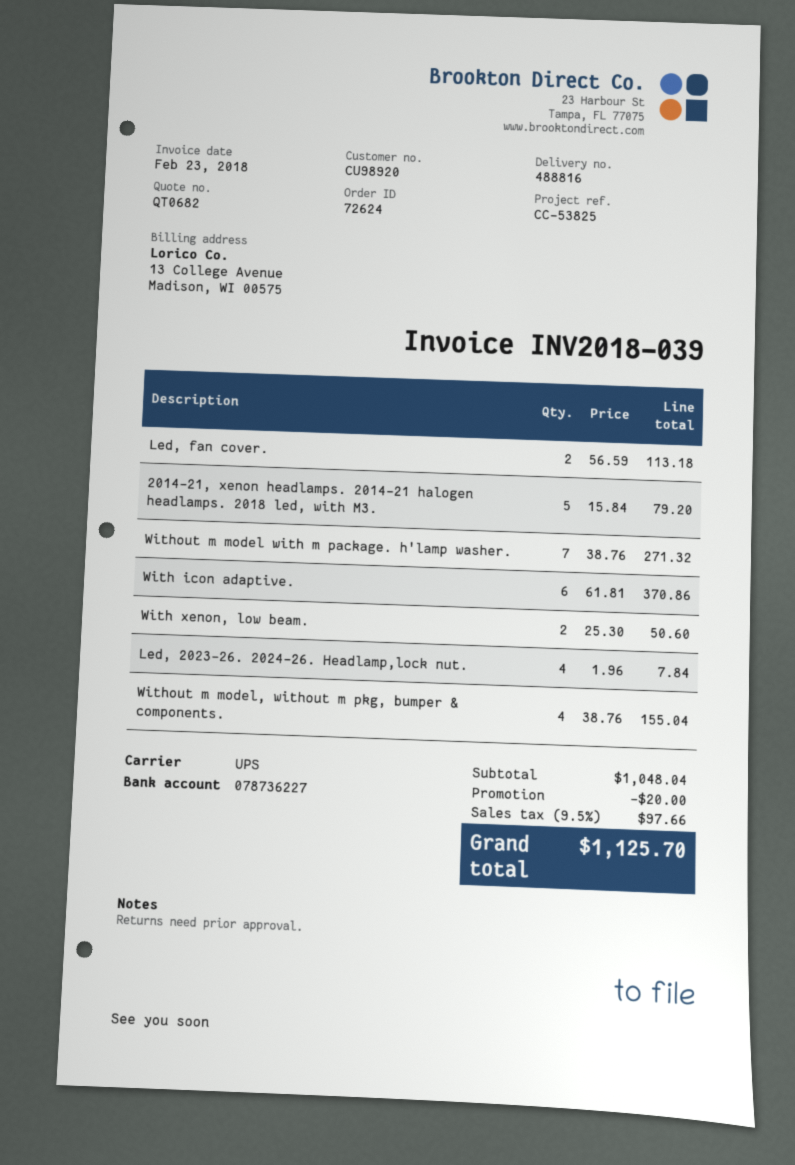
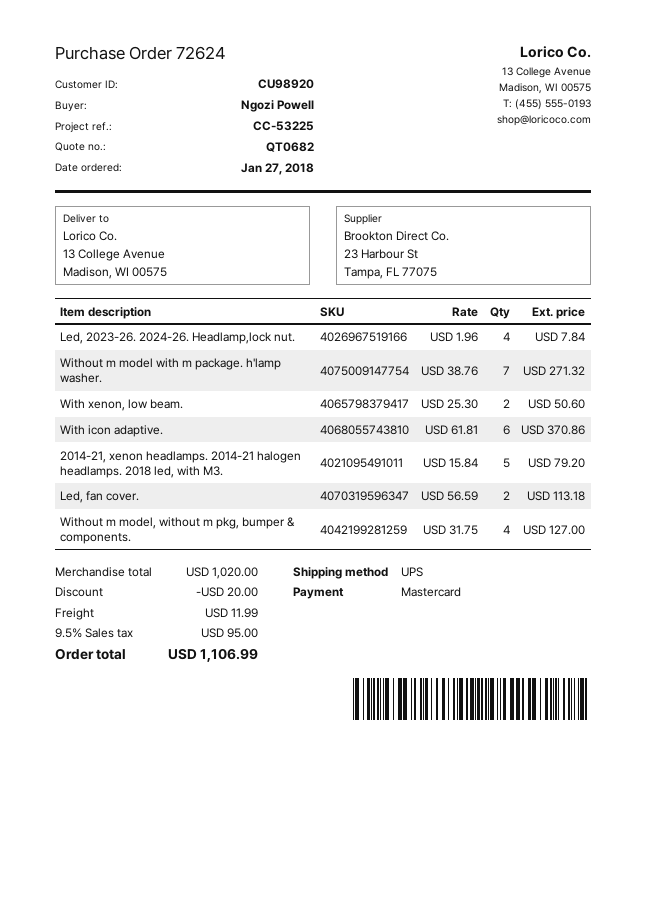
reference: CC-53825 -> CC-53225
Without m model, without m pkg, bumper & components.: 4 x 38.76 = 155.04 -> 4 x 31.75 = 127.00
subtotal: 1048.04 -> 1020.00
shipping: none -> 11.99
tax: 9.5% = 97.66 -> 9.5% = 95.00
total: 1125.70 -> 1106.99

